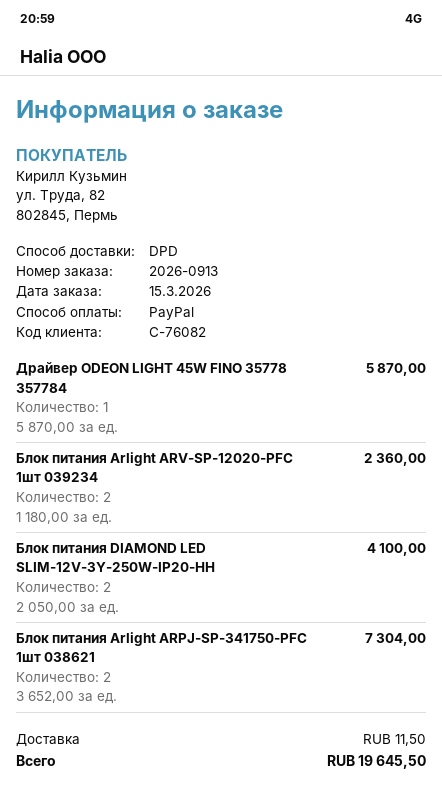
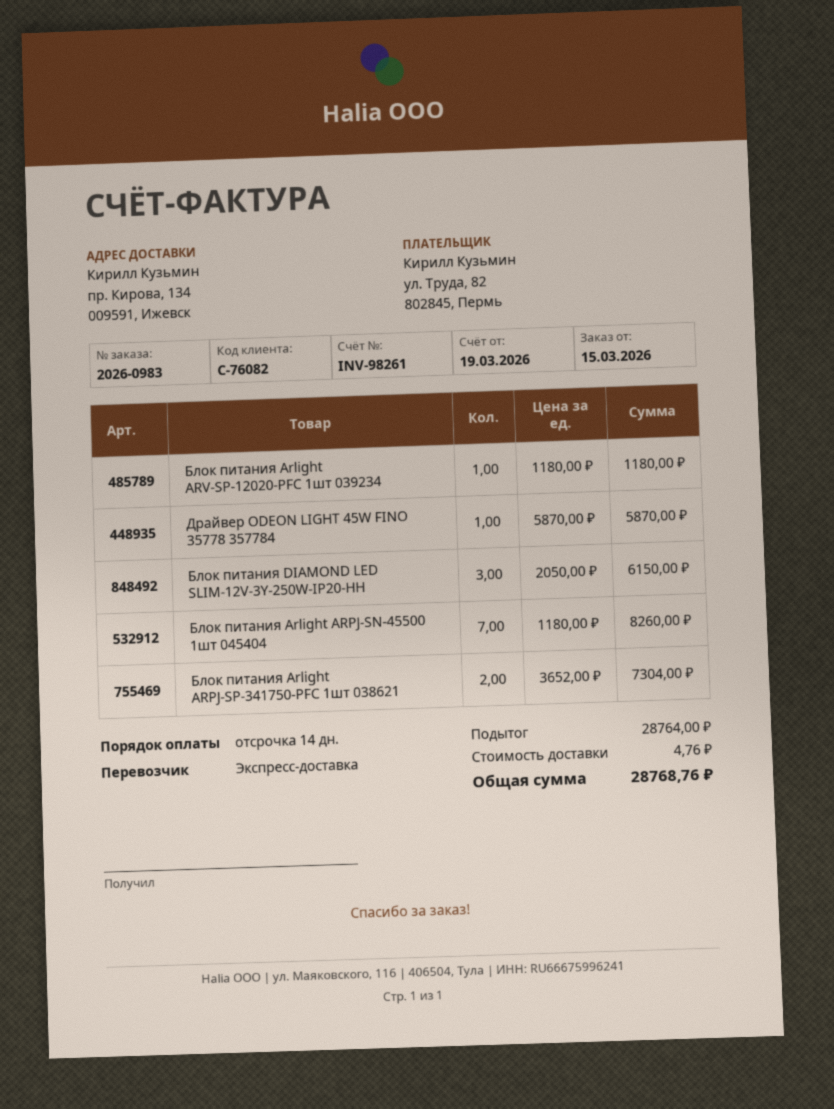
order number: 2026-0913 -> 2026-0983
shipping method: DPD -> express
Блок питания Arlight ARV-SP-12020-PFC 1шт 039234: 2 x 1180.00 = 2360.00 -> 1 x 1180.00 = 1180.00
Блок питания DIAMOND LED SLIM-12V-3Y-250W-IP20-HH: 2 x 2050.00 = 4100.00 -> 3 x 2050.00 = 6150.00
Блок питания Arlight ARPJ-SN-45500 1шт 045404: none -> 7 x 1180.00 = 8260.00
shipping: 11.50 -> 4.76
total: 19645.50 -> 28768.76

